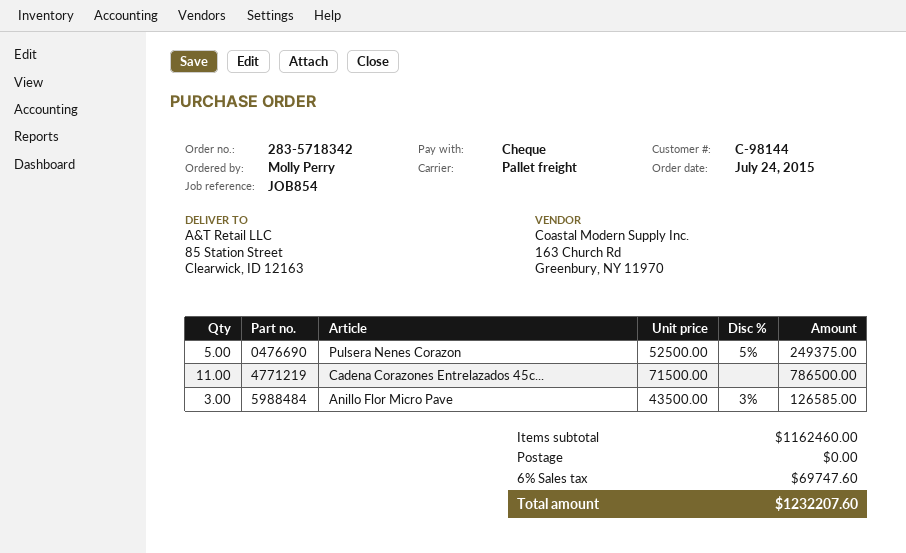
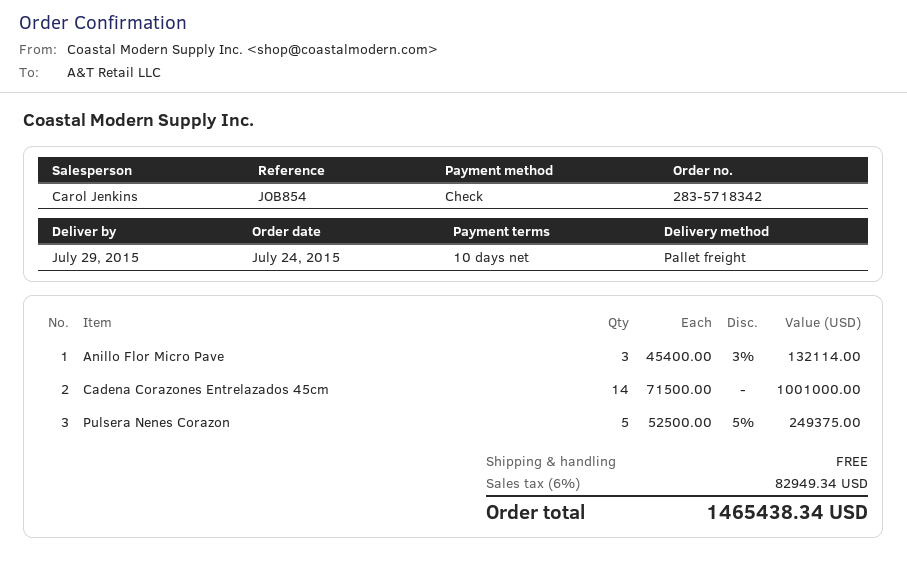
Cadena Corazones Entrelazados 45c...: 11 x 71500.00 = 786500.00 -> 14 x 71500.00 = 1001000.00
Anillo Flor Micro Pave: 3 x 43500.00 - 3% = 126585.00 -> 3 x 45400.00 - 3% = 132114.00
tax: 6% = 69747.60 -> 6% = 82949.34
total: 1232207.60 -> 1465438.34

